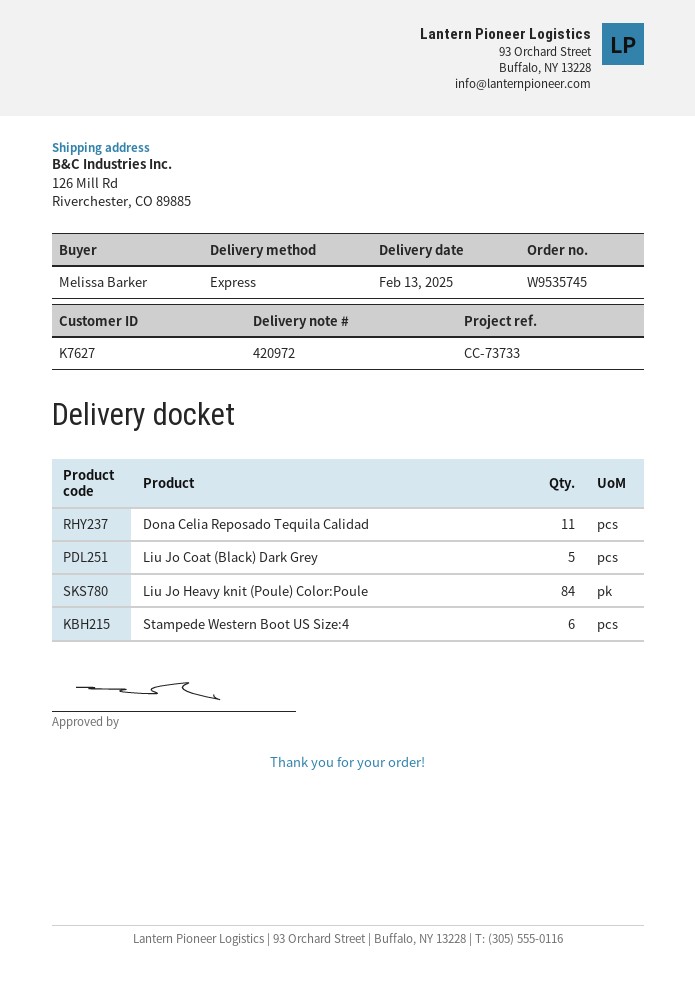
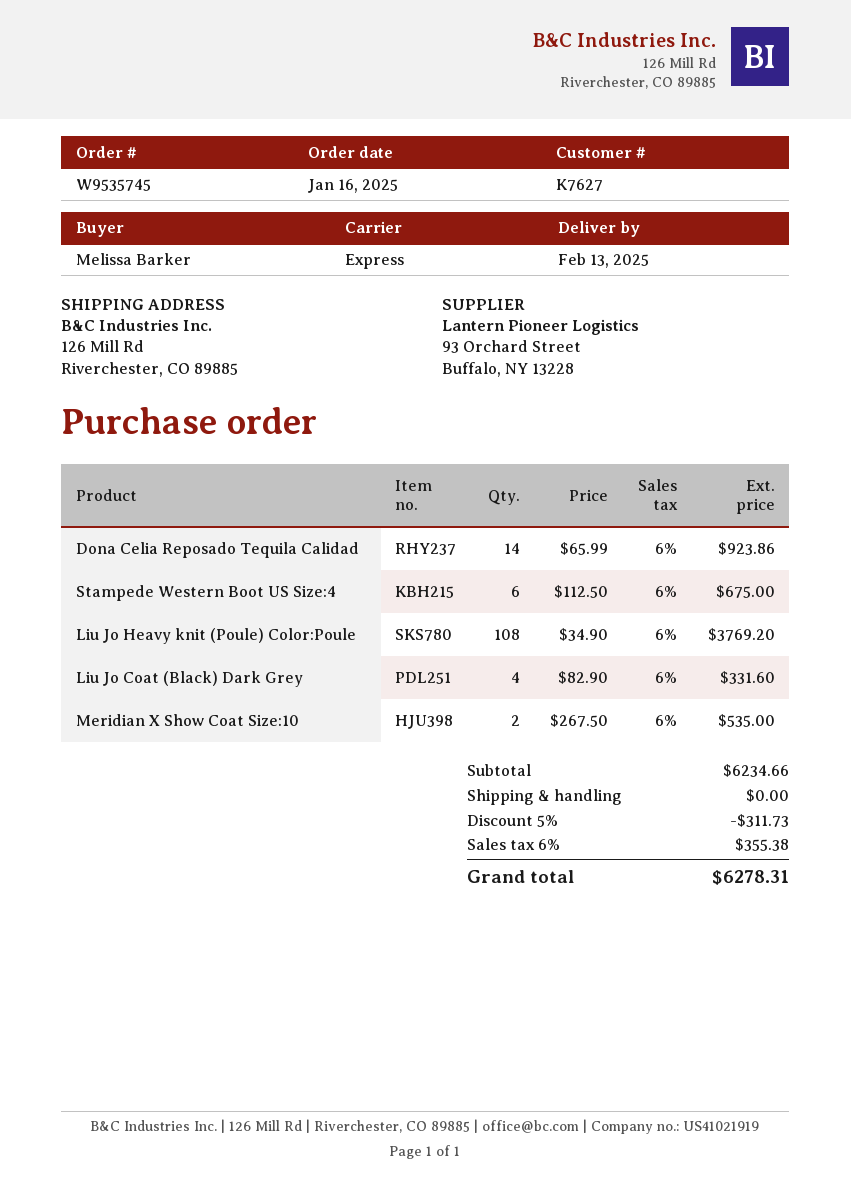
Dona Celia Reposado Tequila Calidad: 11 -> 14
Liu Jo Coat (Black) Dark Grey: 5 -> 4
Liu Jo Heavy knit (Poule) Color:Poule: 84 -> 108
Meridian X Show Coat Size:10: none -> 2

